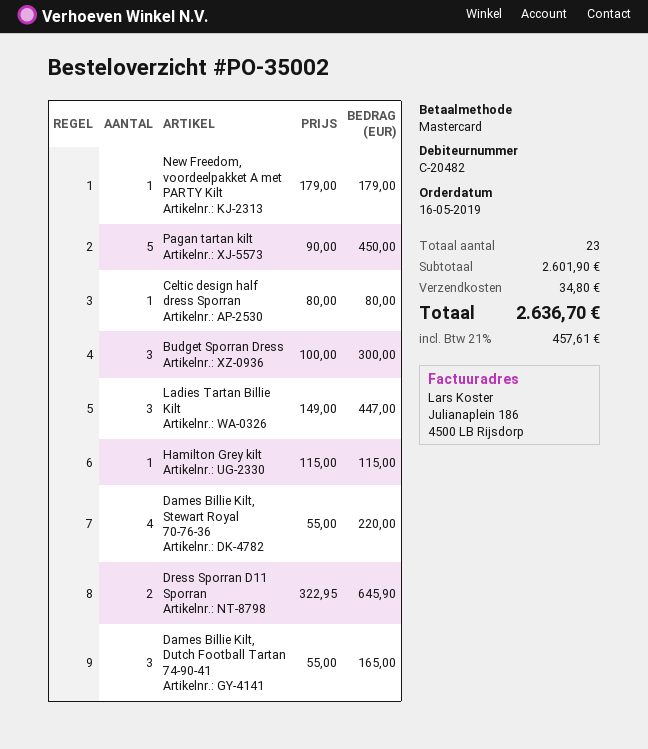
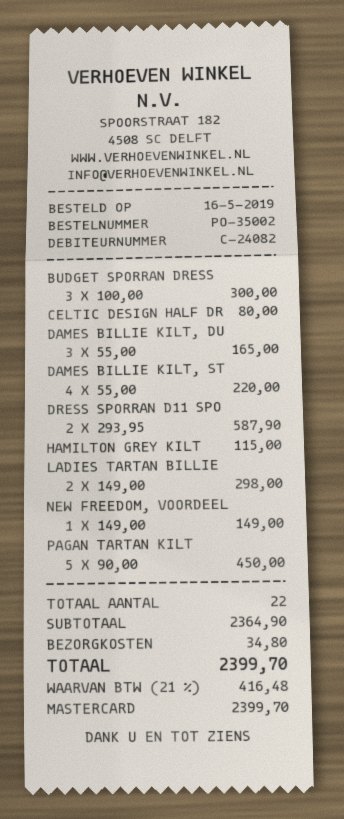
customer number: C-20482 -> C-24082
New Freedom, voordeelpakket A met PARTY Kilt: 1 x 179.00 = 179.00 -> 1 x 149.00 = 149.00
Ladies Tartan Billie Kilt: 3 x 149.00 = 447.00 -> 2 x 149.00 = 298.00
Dress Sporran D11 Sporran: 2 x 322.95 = 645.90 -> 2 x 293.95 = 587.90
total quantity: 23 -> 22
subtotal: 2601.90 -> 2364.90
tax: 21% = 457.61 -> 21% = 416.48
total: 2636.70 -> 2399.70

